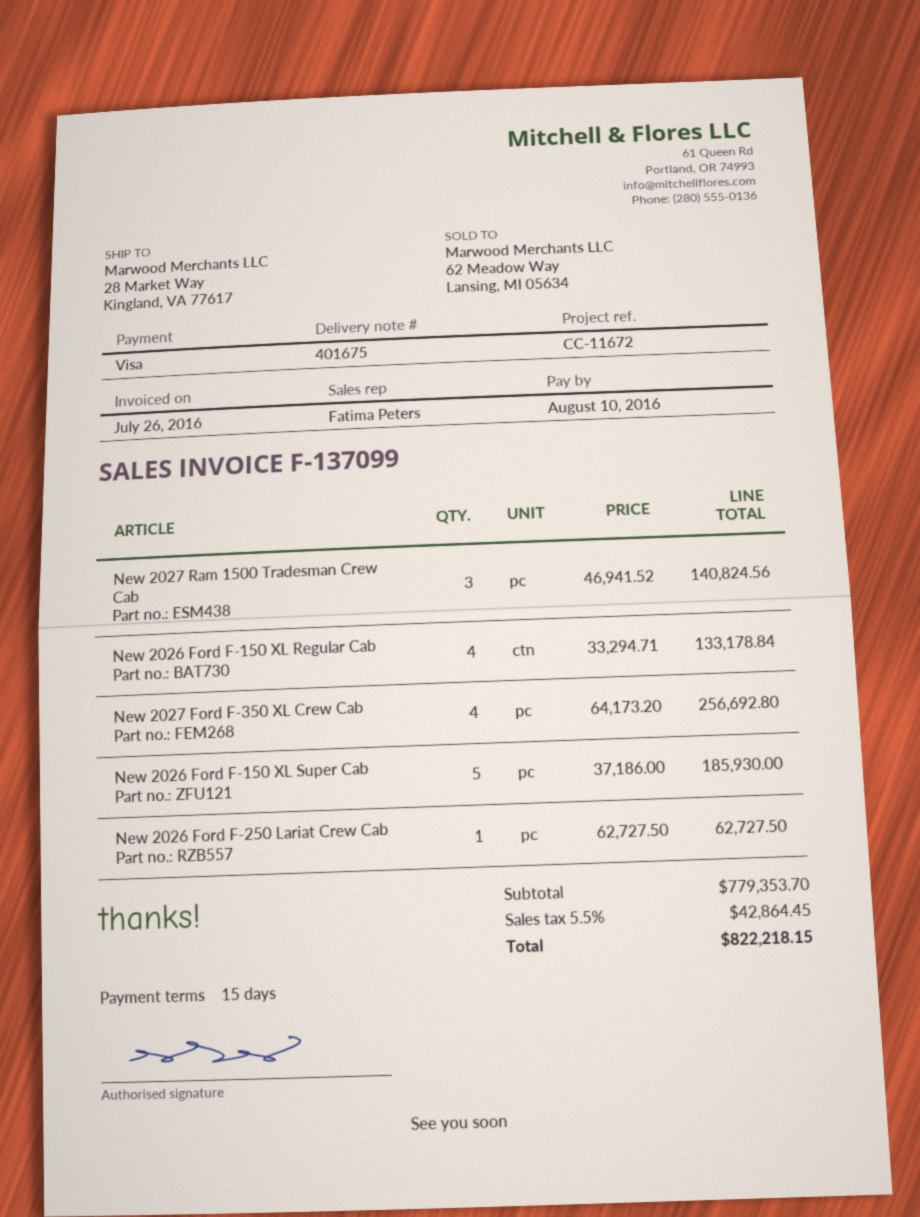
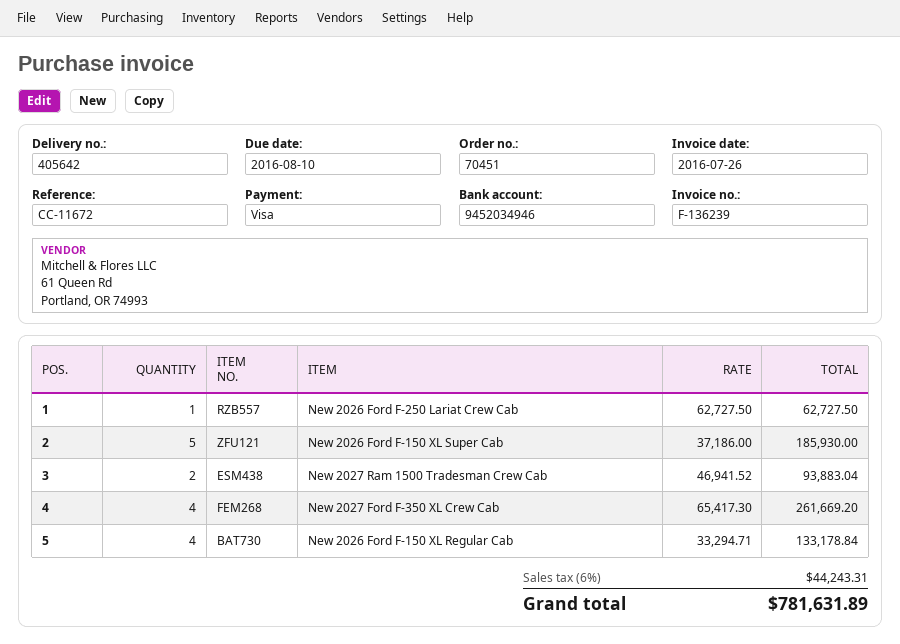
delivery note number: 401675 -> 405642
invoice number: F-137099 -> F-136239
New 2027 Ram 1500 Tradesman Crew Cab: 3 x 46941.52 = 140824.56 -> 2 x 46941.52 = 93883.04
New 2027 Ford F-350 XL Crew Cab: 4 x 64173.20 = 256692.80 -> 4 x 65417.30 = 261669.20
tax: 5.5% = 42864.45 -> 6% = 44243.31
total: 822218.15 -> 781631.89

